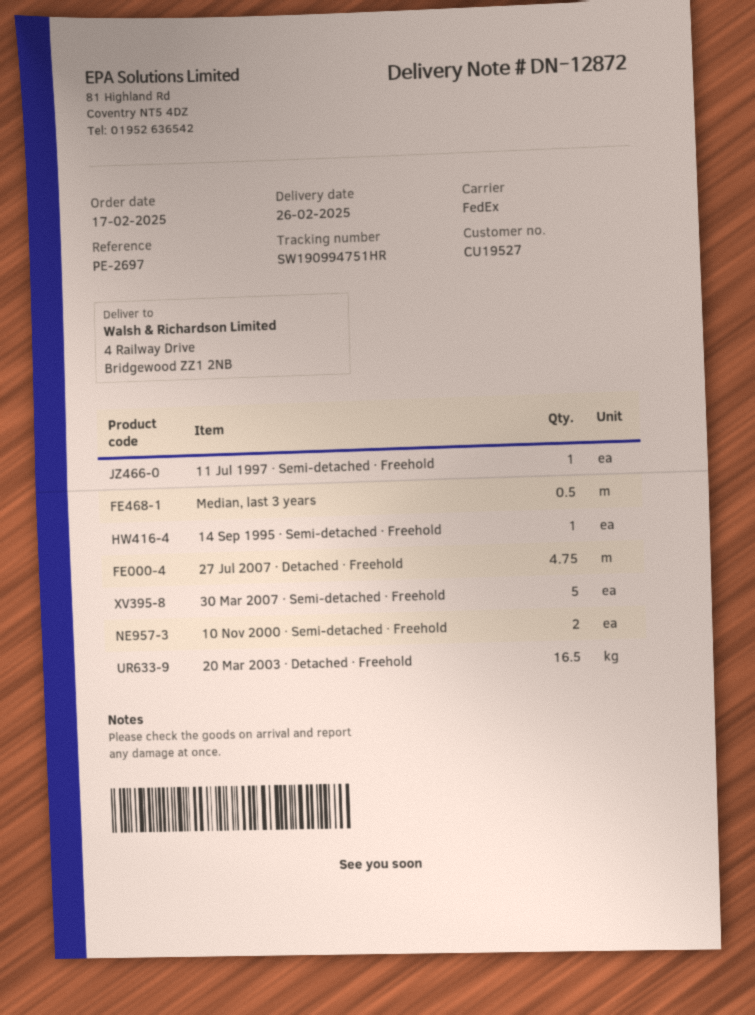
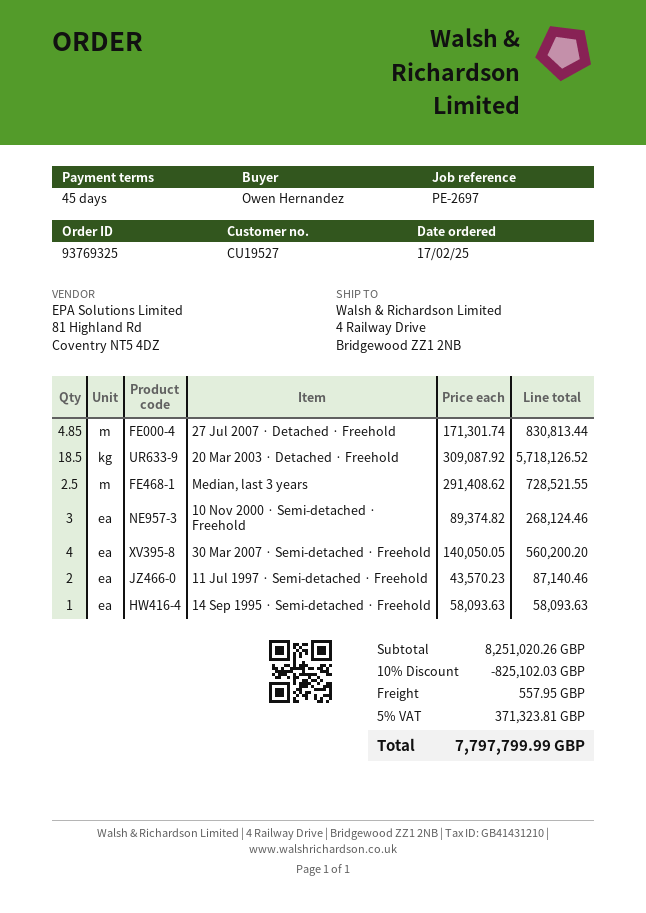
11 Jul 1997 · Semi-detached · Freehold: 1 -> 2
Median, last 3 years: 0.5 -> 2.5
27 Jul 2007 · Detached · Freehold: 4.75 -> 4.85
30 Mar 2007 · Semi-detached · Freehold: 5 -> 4
10 Nov 2000 · Semi-detached · Freehold: 2 -> 3
20 Mar 2003 · Detached · Freehold: 16.5 -> 18.5

